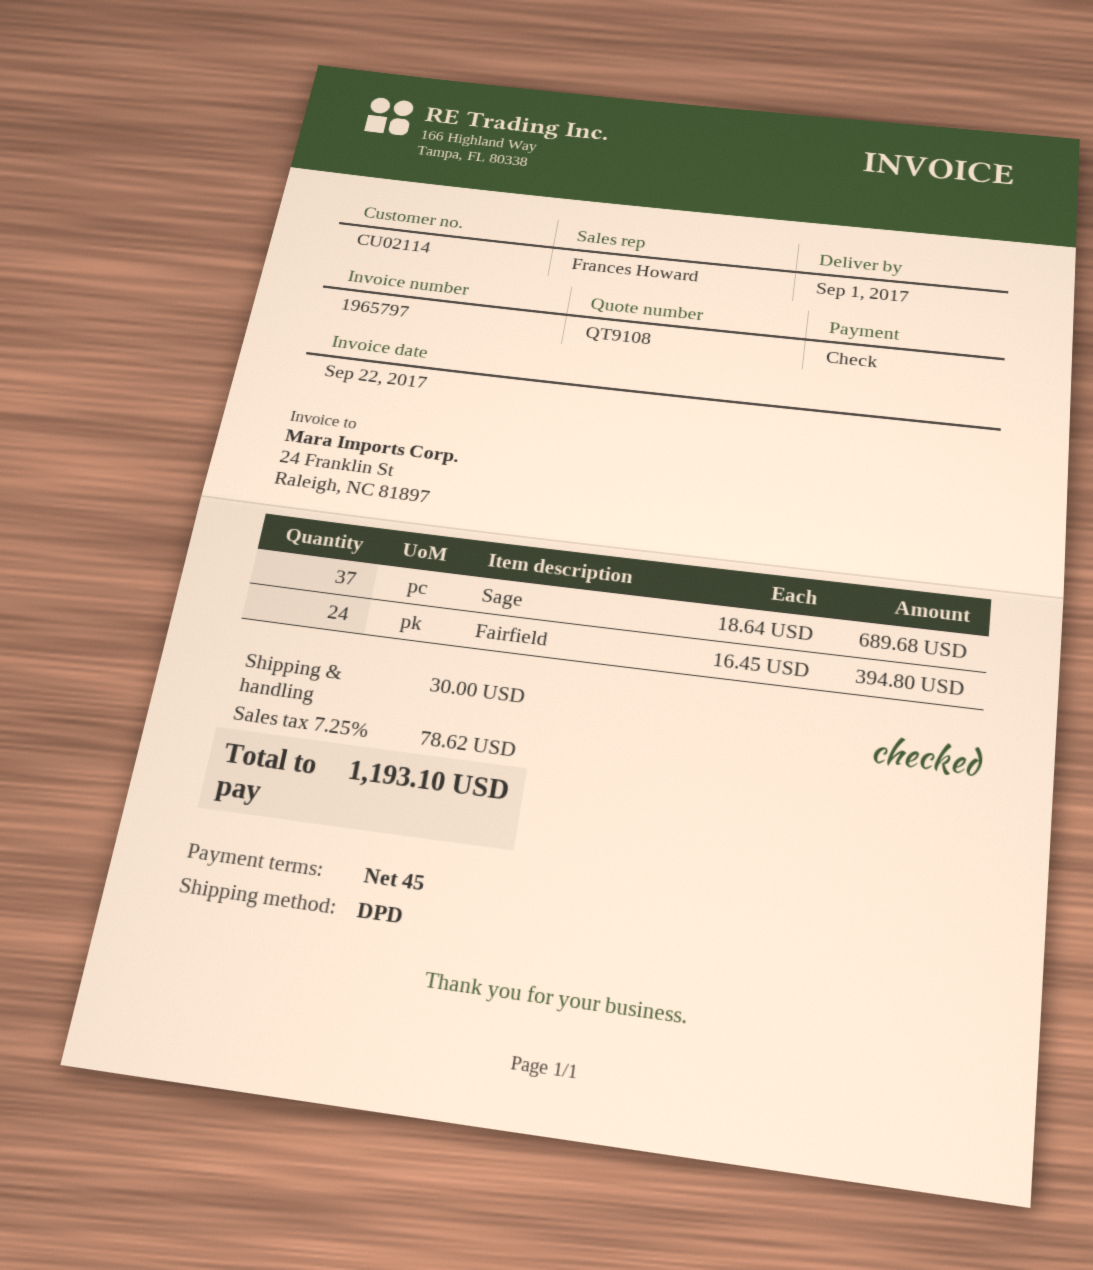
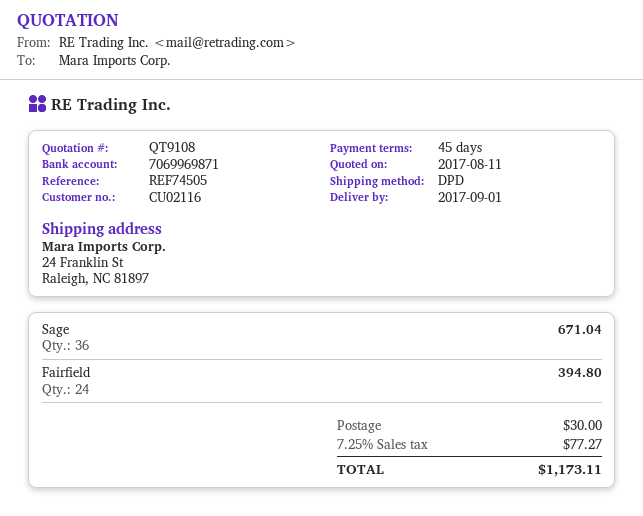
customer number: CU02114 -> CU02116
Sage: 37 for 689.68 -> 36 for 671.04
tax: 7.25% = 78.62 -> 7.25% = 77.27
total: 1193.10 -> 1173.11

